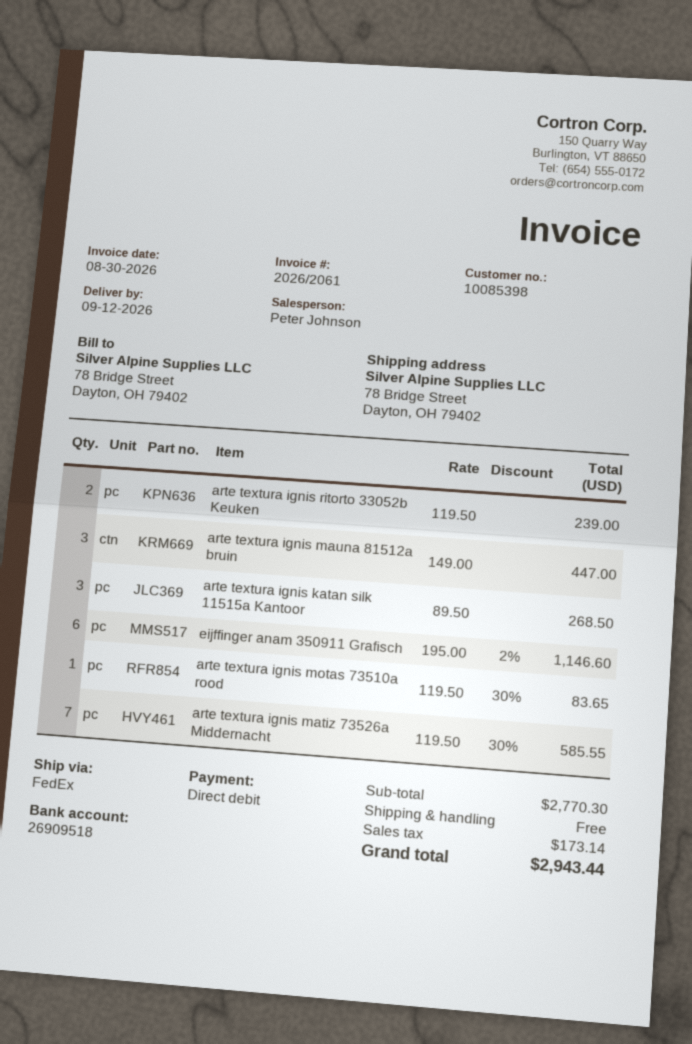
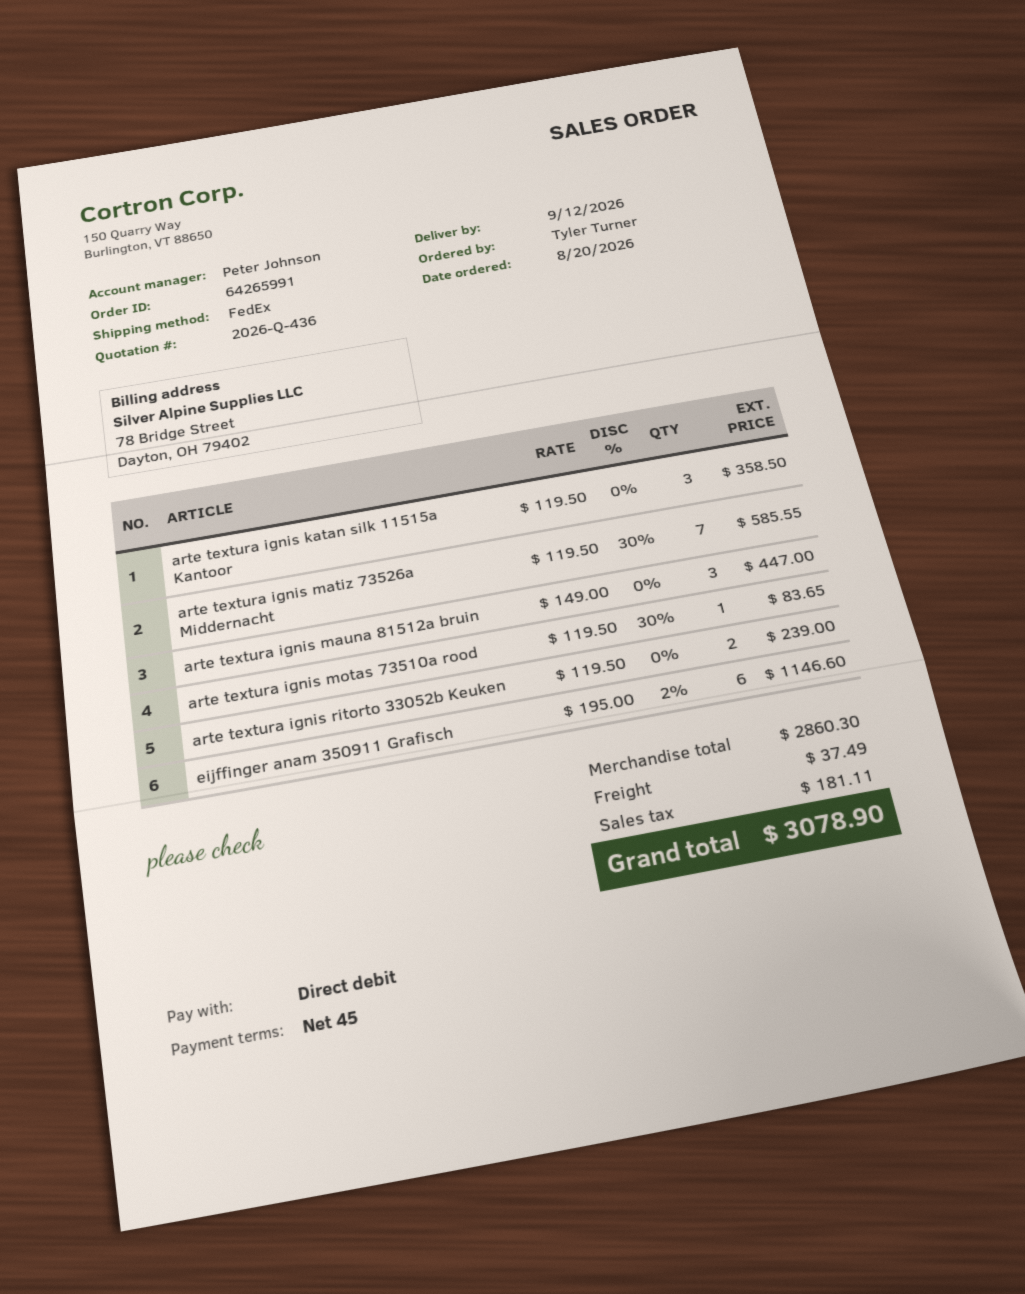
arte textura ignis katan silk 11515a Kantoor: 3 x 89.50 = 268.50 -> 3 x 119.50 = 358.50
subtotal: 2770.30 -> 2860.30
shipping: 0.00 -> 37.49
tax: 173.14 -> 181.11
total: 2943.44 -> 3078.90

